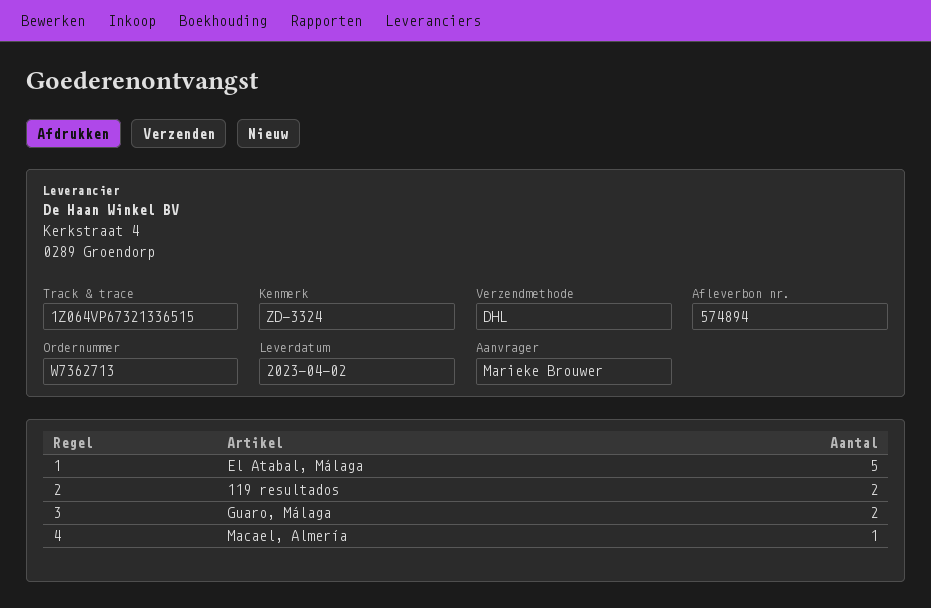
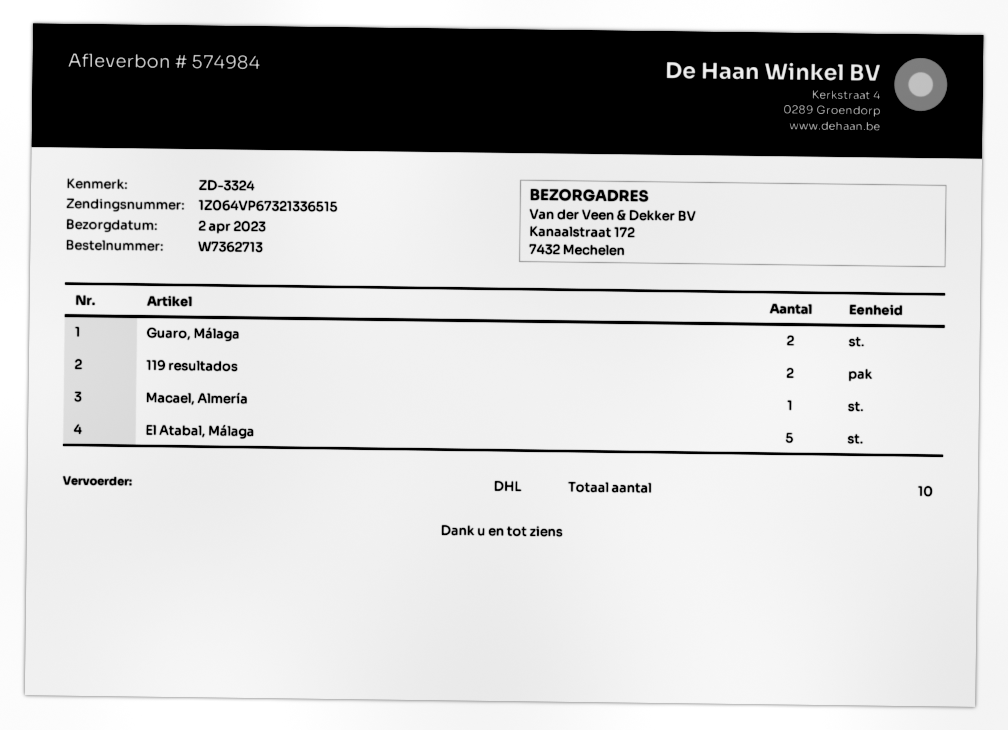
delivery note number: 574894 -> 574984

